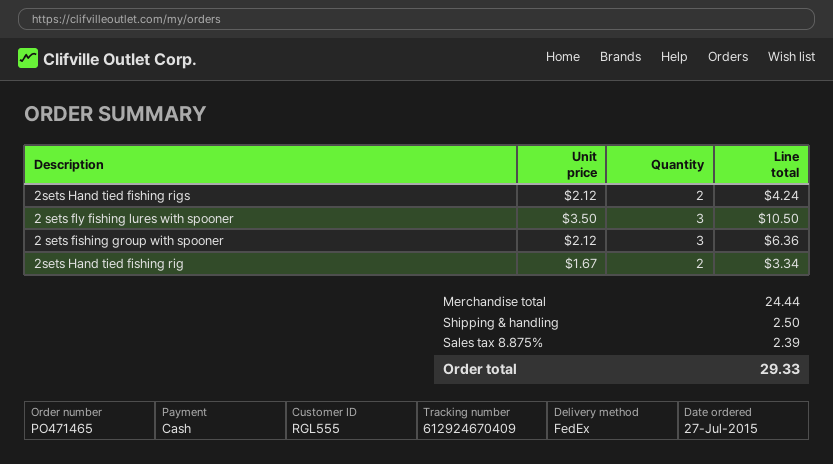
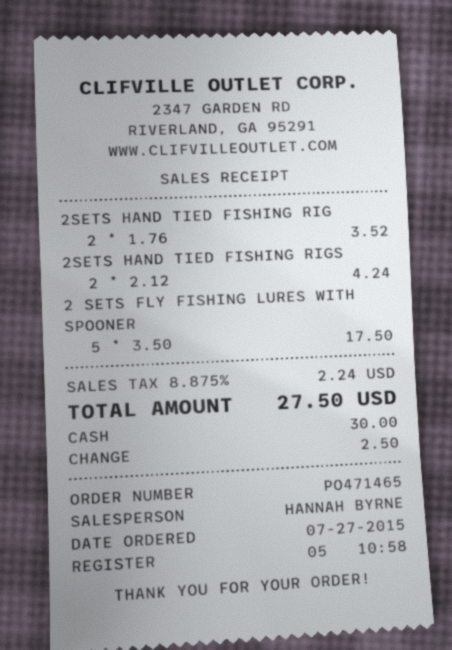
2 sets fly fishing lures with spooner: 3 x 3.50 = 10.50 -> 5 x 3.50 = 17.50
2 sets fishing group with spooner: 3 x 2.12 = 6.36 -> none
2sets Hand tied fishing rig: 2 x 1.67 = 3.34 -> 2 x 1.76 = 3.52
shipping: 2.50 -> none
tax: 8.875% = 2.39 -> 8.875% = 2.24
total: 29.33 -> 27.50

